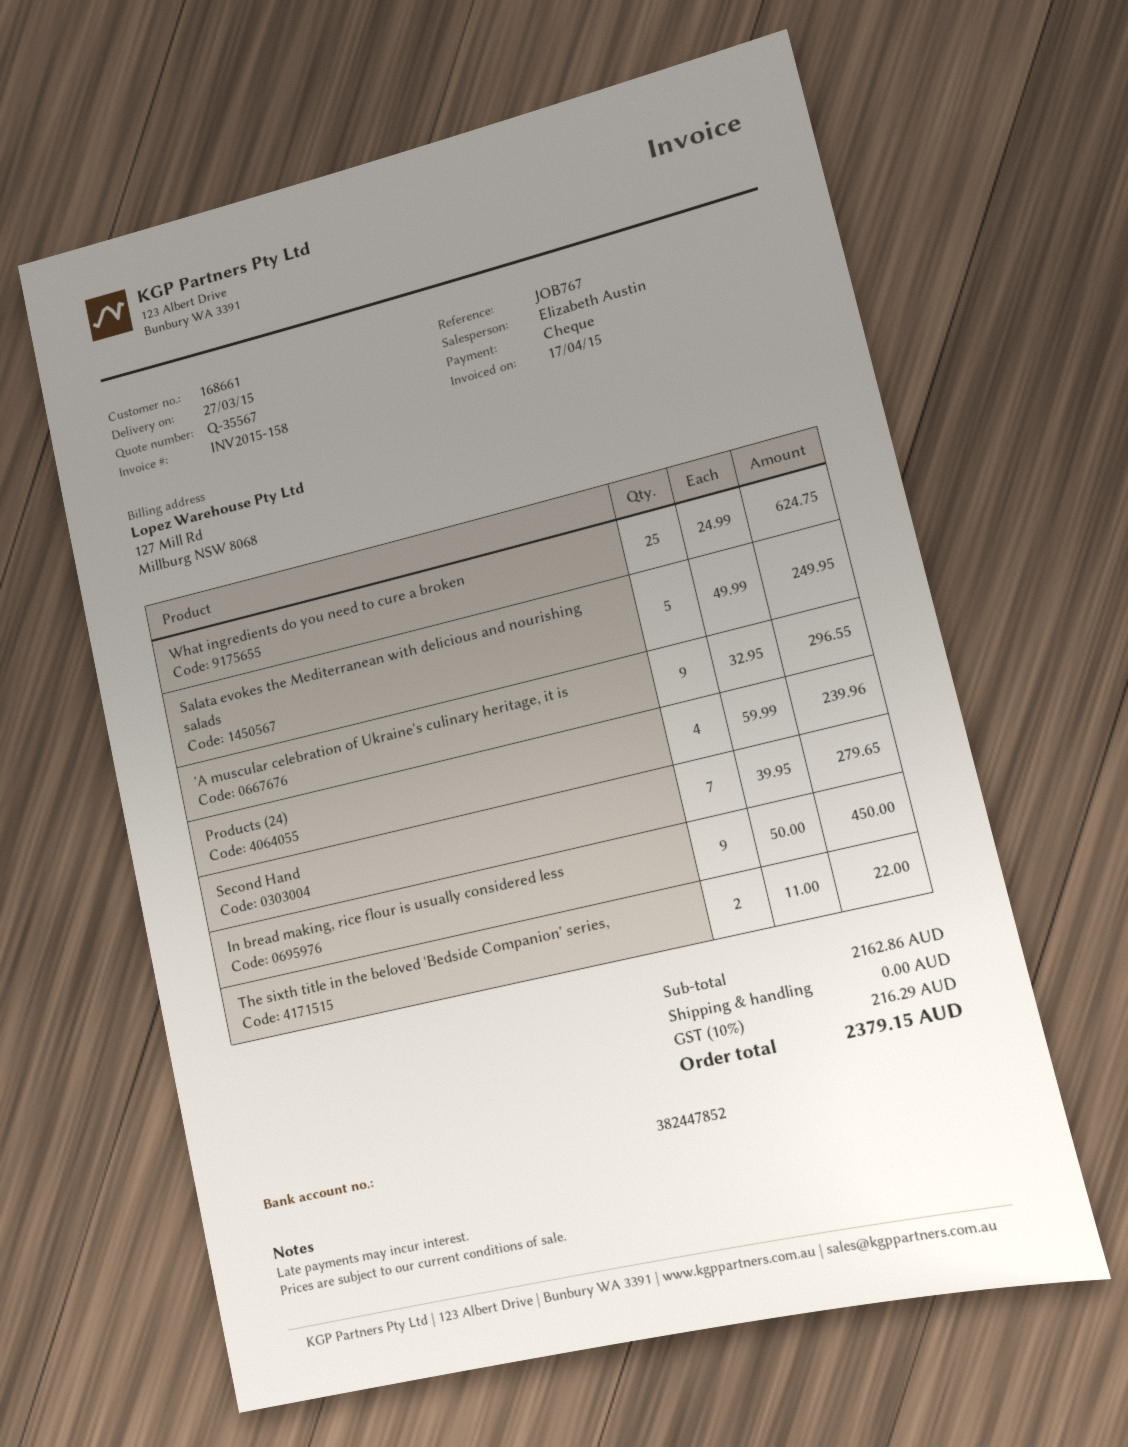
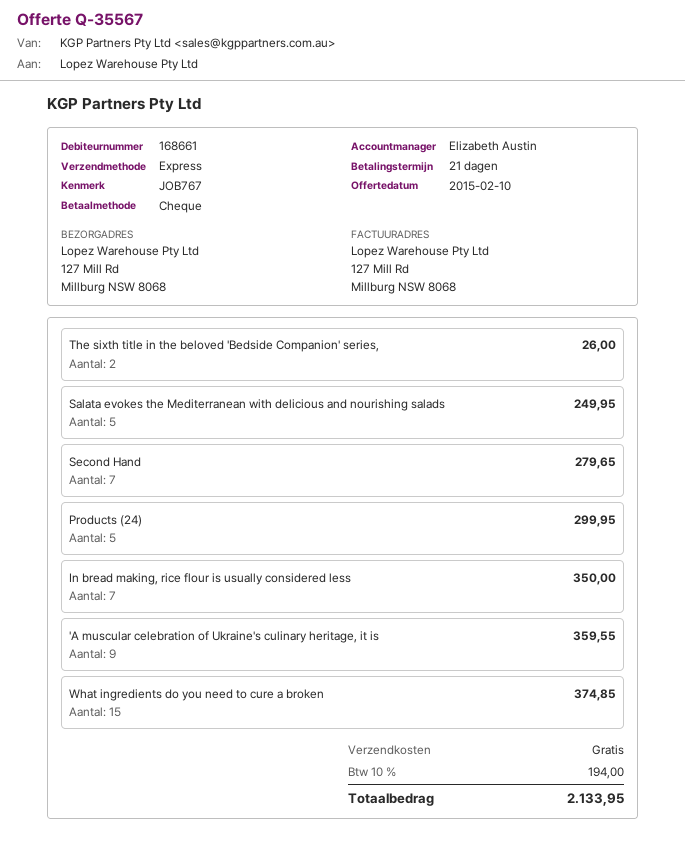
What ingredients do you need to cure a broken: 25 for 624.75 -> 15 for 374.85
'A muscular celebration of Ukraine's culinary heritage, it is: 9 for 296.55 -> 9 for 359.55
Products (24): 4 for 239.96 -> 5 for 299.95
In bread making, rice flour is usually considered less: 9 for 450.00 -> 7 for 350.00
The sixth title in the beloved 'Bedside Companion' series,: 2 for 22.00 -> 2 for 26.00
tax: 10% = 216.29 -> 10% = 194.00
total: 2379.15 -> 2133.95

